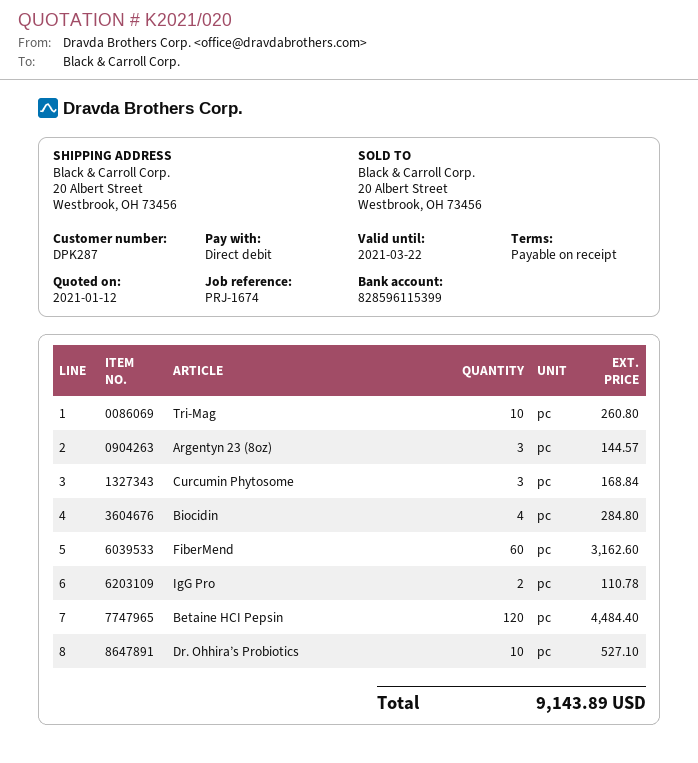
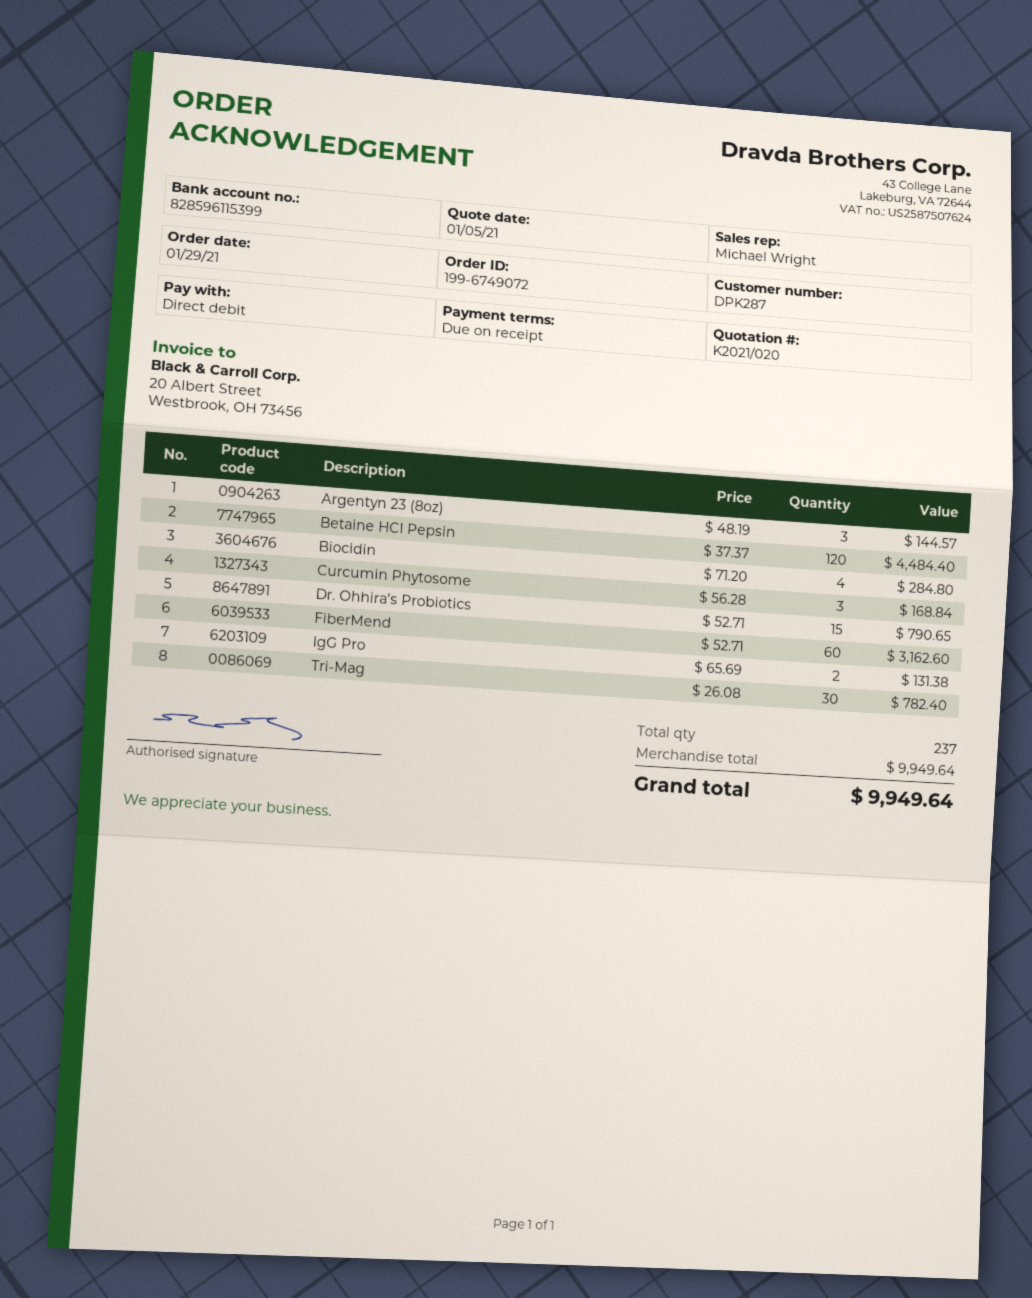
quote date: 2021-01-12 -> 2021-01-05
Tri-Mag: 10 for 260.80 -> 30 for 782.40
IgG Pro: 2 for 110.78 -> 2 for 131.38
Dr. Ohhira’s Probiotics: 10 for 527.10 -> 15 for 790.65
total: 9143.89 -> 9949.64

